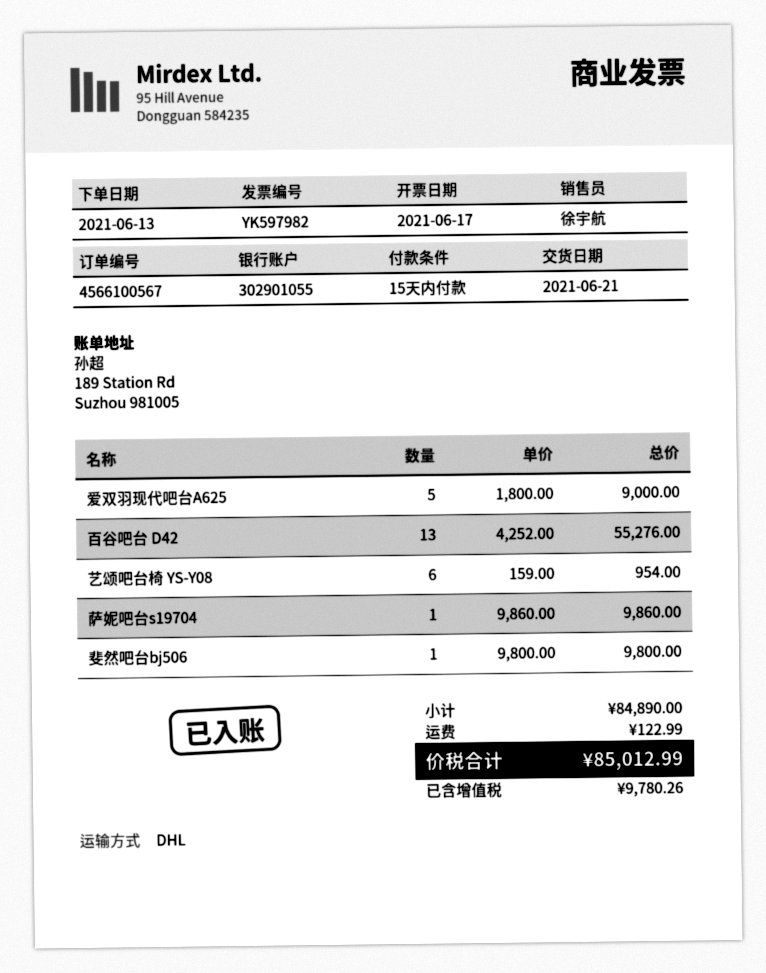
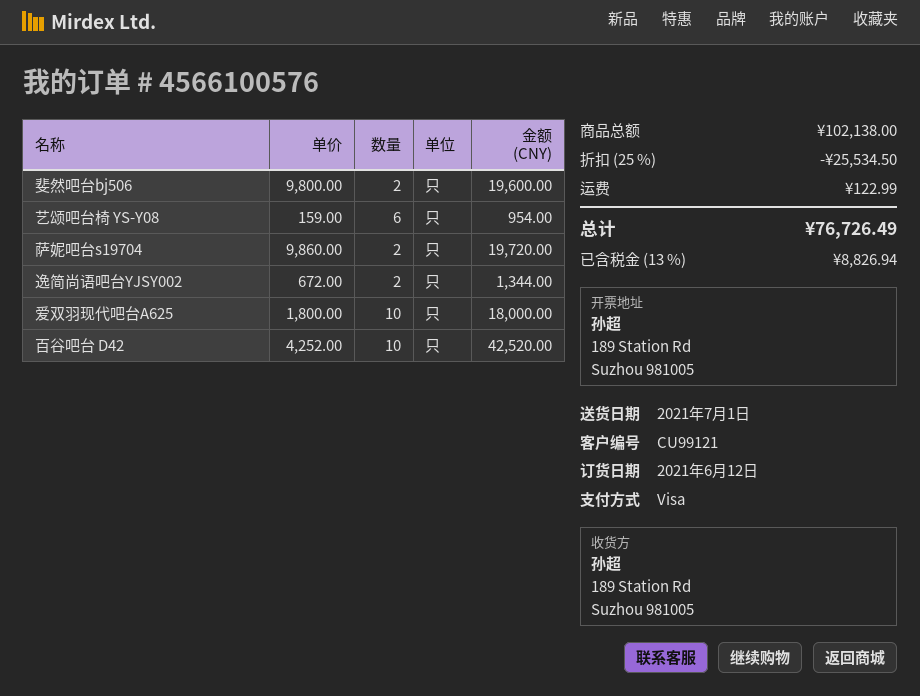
order number: 4566100567 -> 4566100576
order date: 2021-06-13 -> 2021-06-12
delivery date: 2021-06-21 -> 2021-07-01
爱双羽现代吧台A625: 5 x 1800.00 = 9000.00 -> 10 x 1800.00 = 18000.00
百谷吧台 D42: 13 x 4252.00 = 55276.00 -> 10 x 4252.00 = 42520.00
萨妮吧台s19704: 1 x 9860.00 = 9860.00 -> 2 x 9860.00 = 19720.00
斐然吧台bj506: 1 x 9800.00 = 9800.00 -> 2 x 9800.00 = 19600.00
逸简尚语吧台YJSY002: none -> 2 x 672.00 = 1344.00
subtotal: 84890.00 -> 102138.00
discount: none -> 25% = 25534.50
tax: 9780.26 -> 8826.94
total: 85012.99 -> 76726.49

